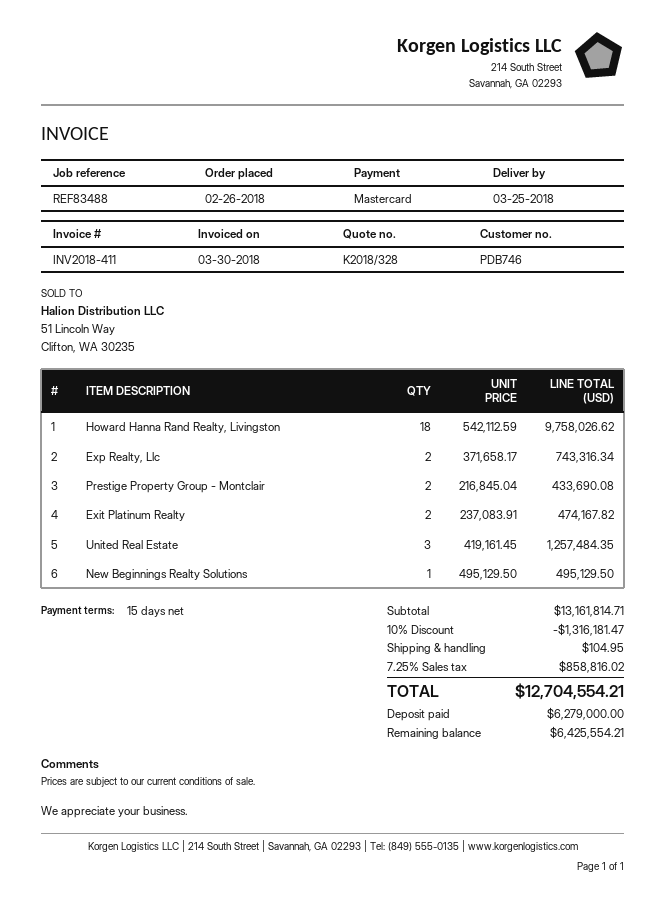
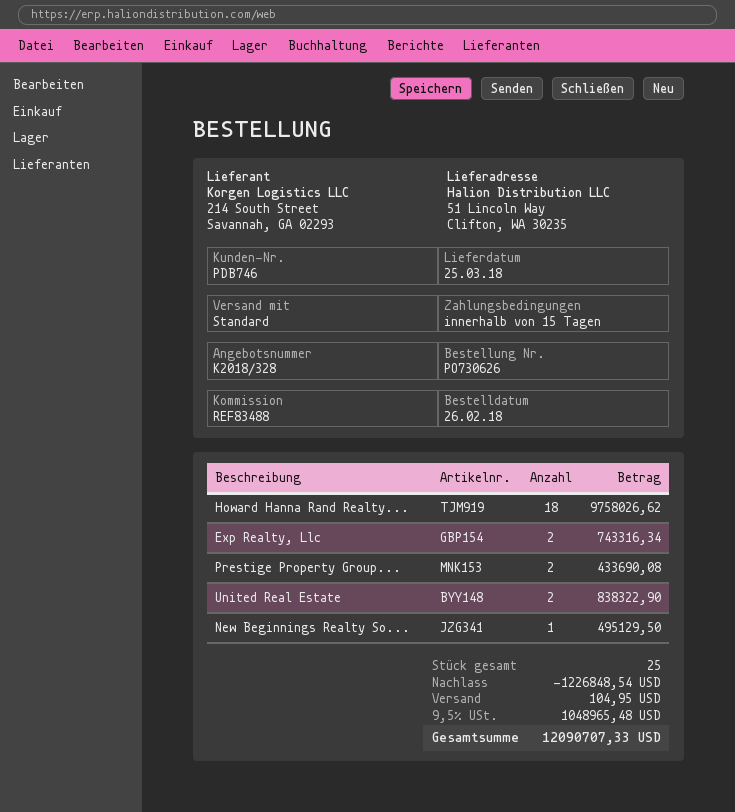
Exit Platinum Realty: 2 for 474167.82 -> none
United Real Estate: 3 for 1257484.35 -> 2 for 838322.90
discount: 1316181.47 -> 1226848.54
tax: 7.25% = 858816.02 -> 9.5% = 1048965.48
total: 12704554.21 -> 12090707.33

